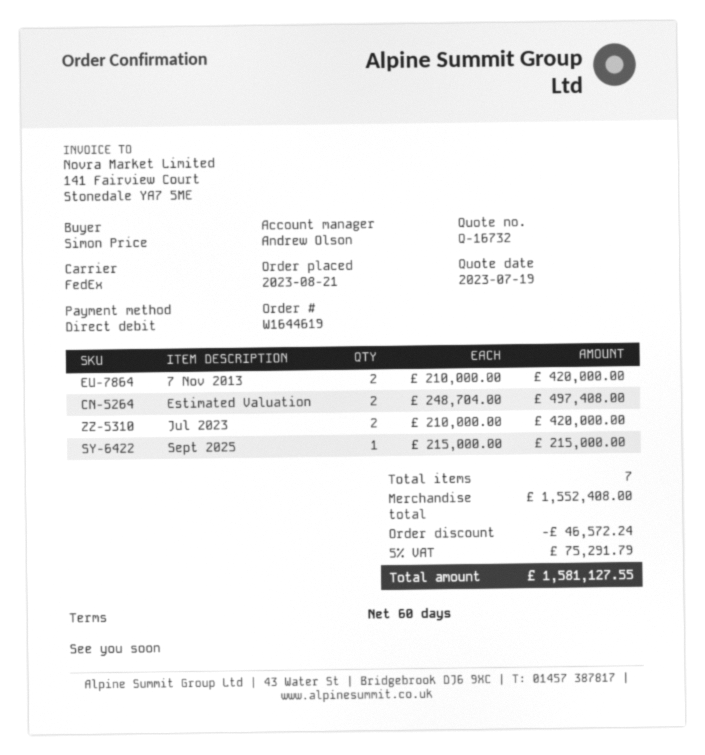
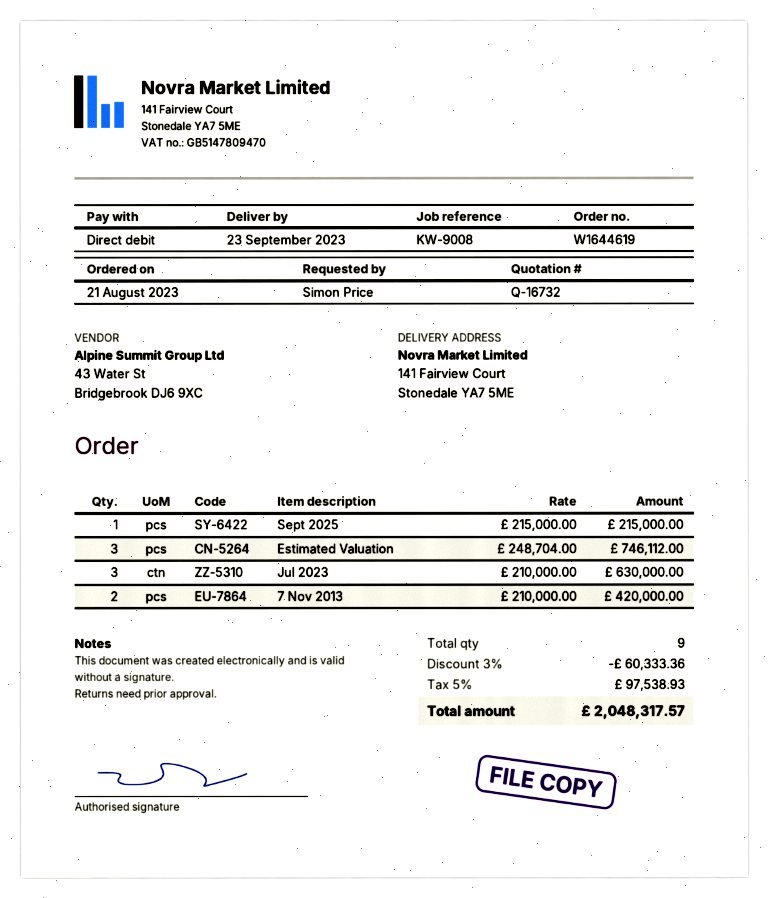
Estimated Valuation: 2 x 248704.00 = 497408.00 -> 3 x 248704.00 = 746112.00
Jul 2023: 2 x 210000.00 = 420000.00 -> 3 x 210000.00 = 630000.00
total quantity: 7 -> 9
discount: 46572.24 -> 60333.36
tax: 5% = 75291.79 -> 5% = 97538.93
total: 1581127.55 -> 2048317.57

